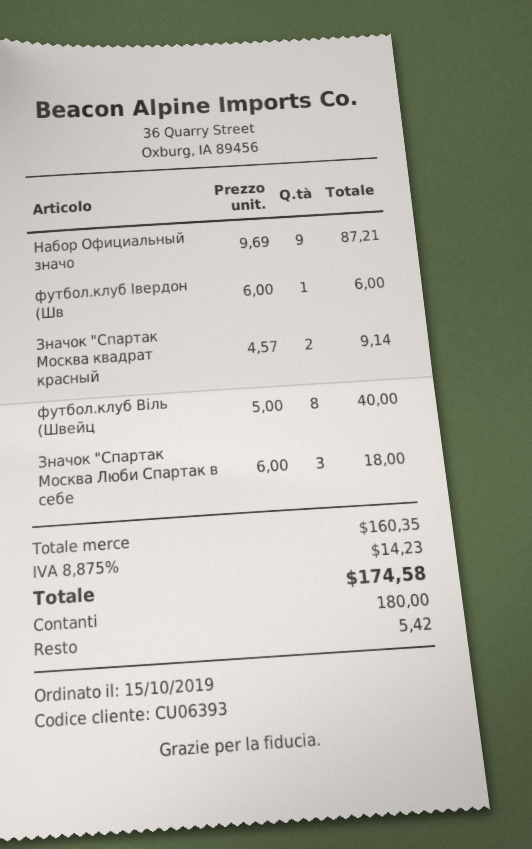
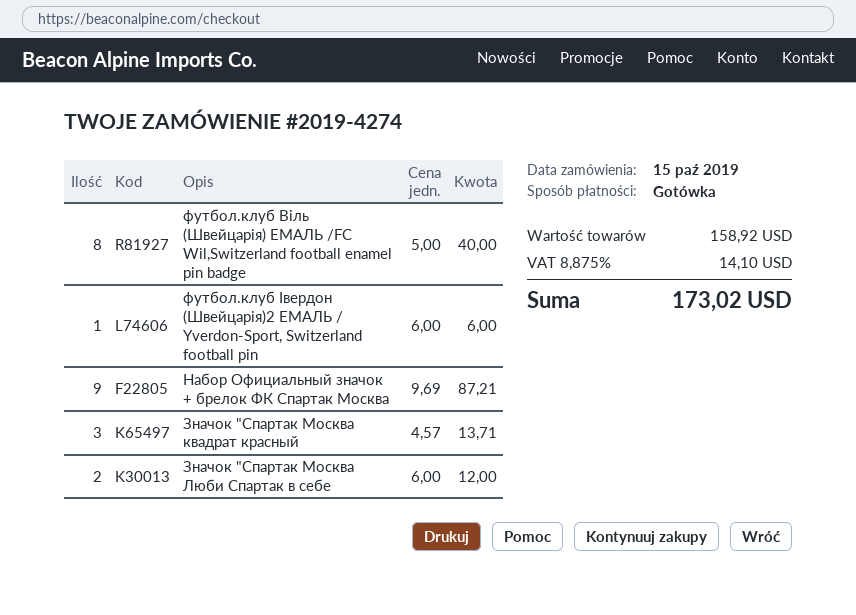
Значок "Спартак Москва квадрат красный: 2 x 4.57 = 9.14 -> 3 x 4.57 = 13.71
Значок "Спартак Москва Люби Спартак в себе: 3 x 6.00 = 18.00 -> 2 x 6.00 = 12.00
subtotal: 160.35 -> 158.92
tax: 8.875% = 14.23 -> 8.875% = 14.10
total: 174.58 -> 173.02

